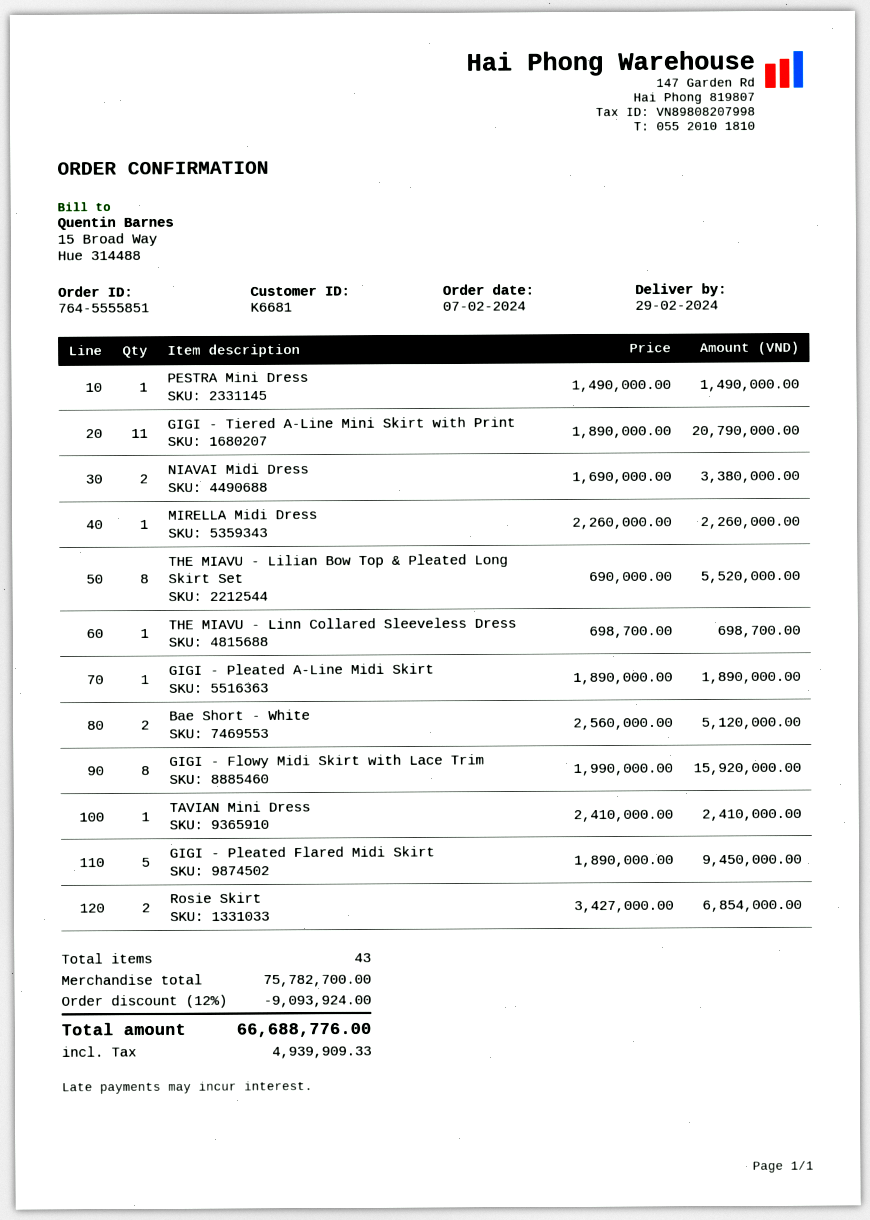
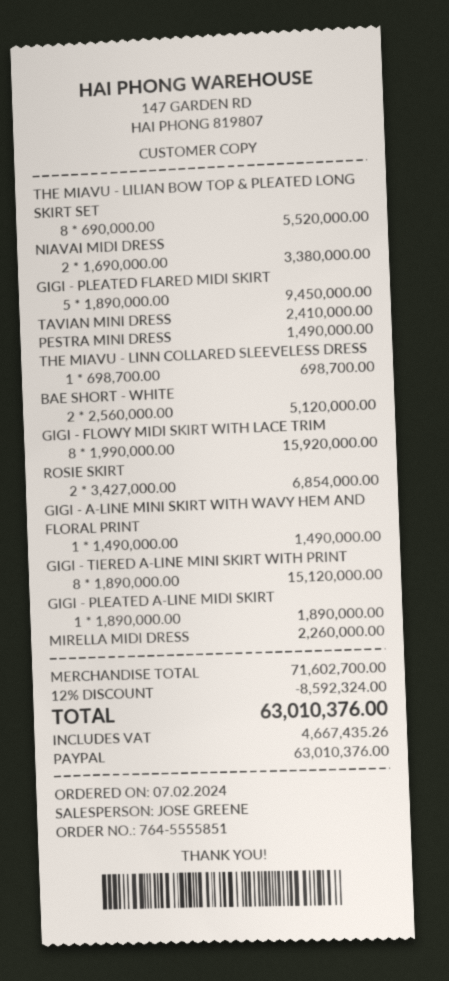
GIGI - Tiered A-Line Mini Skirt with Print: 11 x 1890000.00 = 20790000.00 -> 8 x 1890000.00 = 15120000.00
GIGI - A-LINE MINI SKIRT WITH WAVY HEM AND FLORAL PRINT: none -> 1 x 1490000.00 = 1490000.00
subtotal: 75782700.00 -> 71602700.00
discount: 12% = 9093924.00 -> 12% = 8592324.00
tax: 4939909.33 -> 4667435.26
total: 66688776.00 -> 63010376.00

